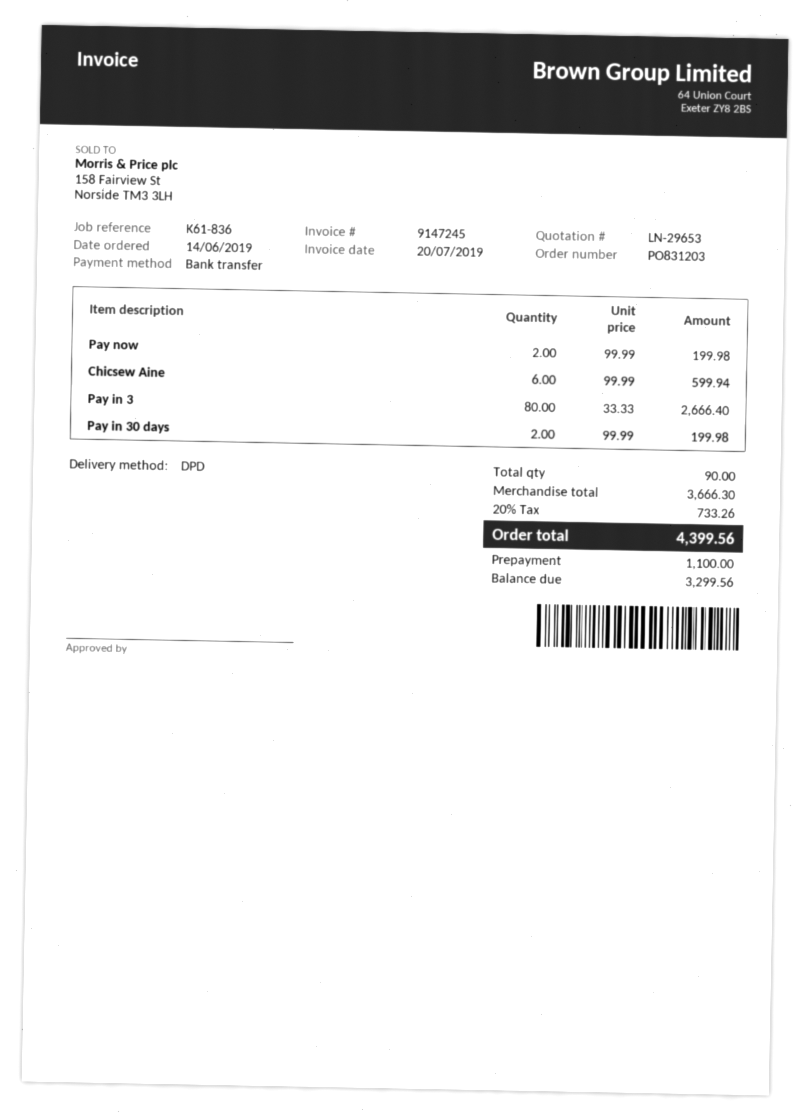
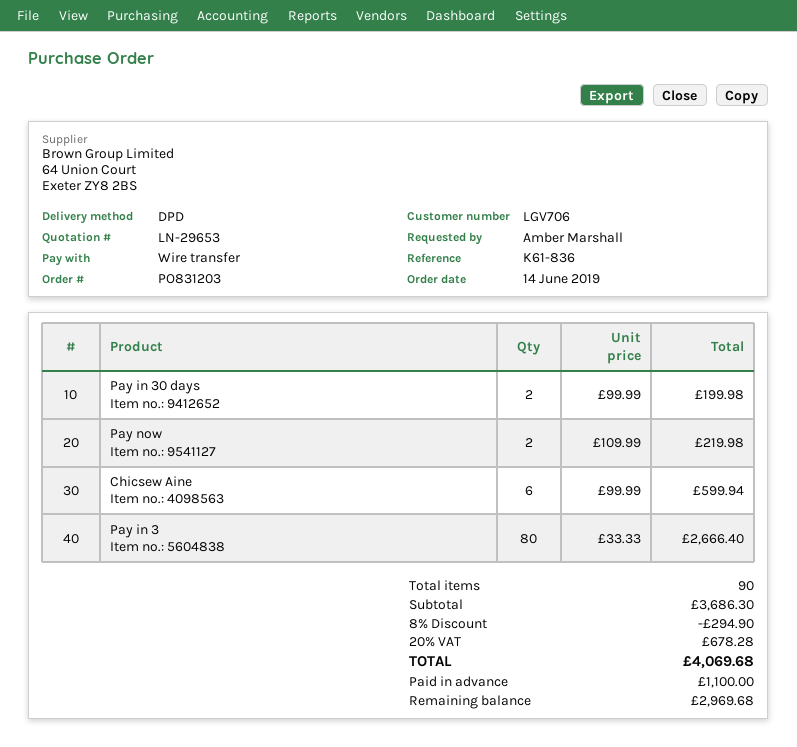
Pay now: 2 x 99.99 = 199.98 -> 2 x 109.99 = 219.98
subtotal: 3666.30 -> 3686.30
discount: none -> 8% = 294.90
tax: 20% = 733.26 -> 20% = 678.28
total: 4399.56 -> 4069.68
balance: 3299.56 -> 2969.68

